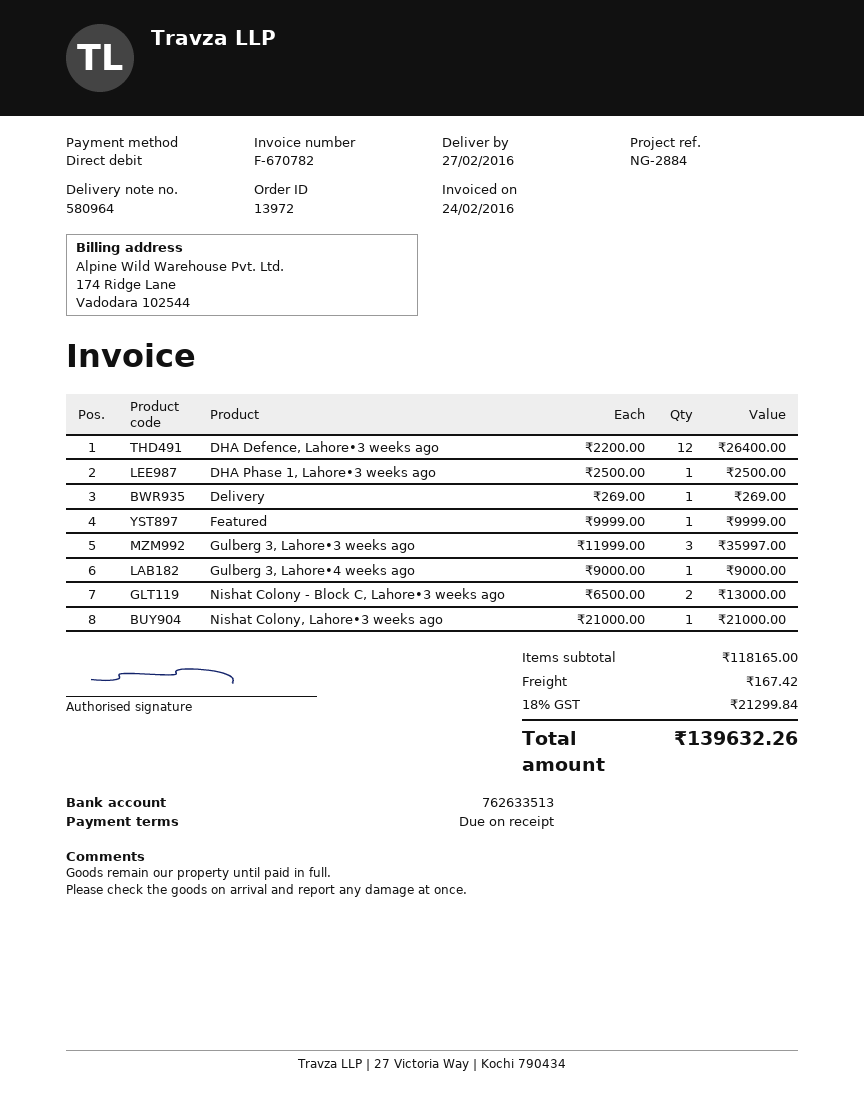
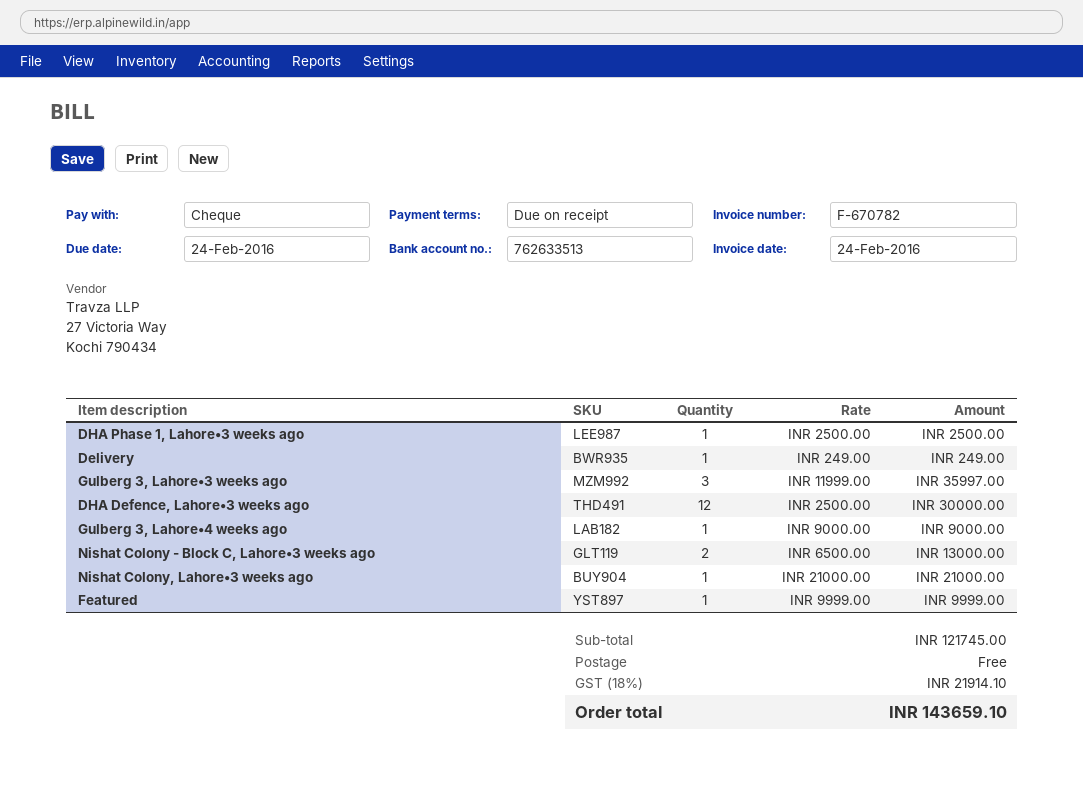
payment method: direct debit -> cheque
DHA Defence, Lahore•3 weeks ago: 12 x 2200.00 = 26400.00 -> 12 x 2500.00 = 30000.00
Delivery: 1 x 269.00 = 269.00 -> 1 x 249.00 = 249.00
subtotal: 118165.00 -> 121745.00
shipping: 167.42 -> 0.00
tax: 18% = 21299.84 -> 18% = 21914.10
total: 139632.26 -> 143659.10

